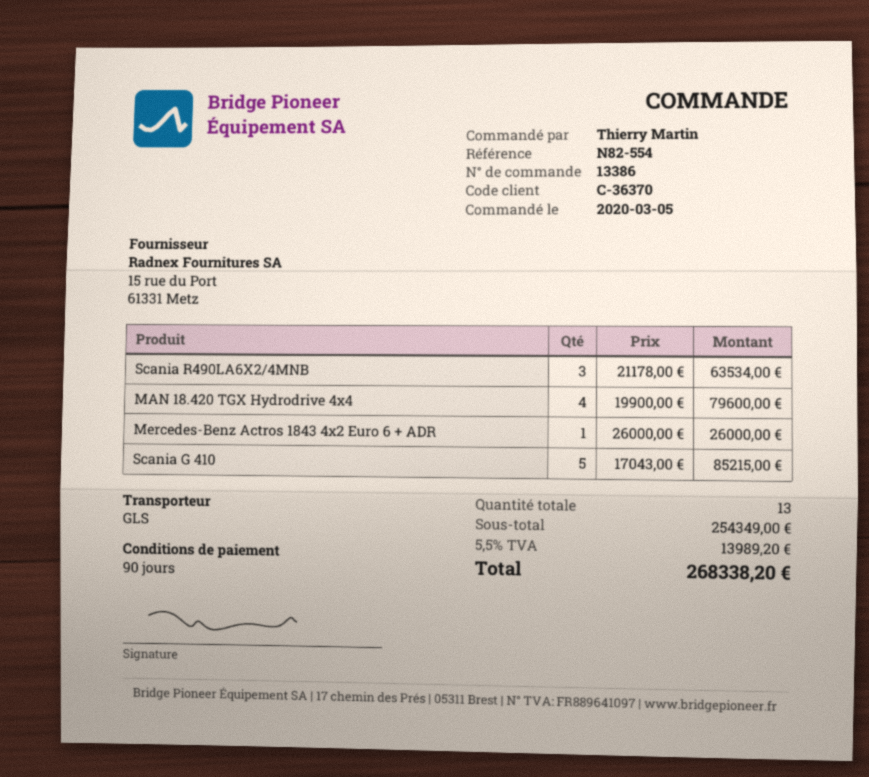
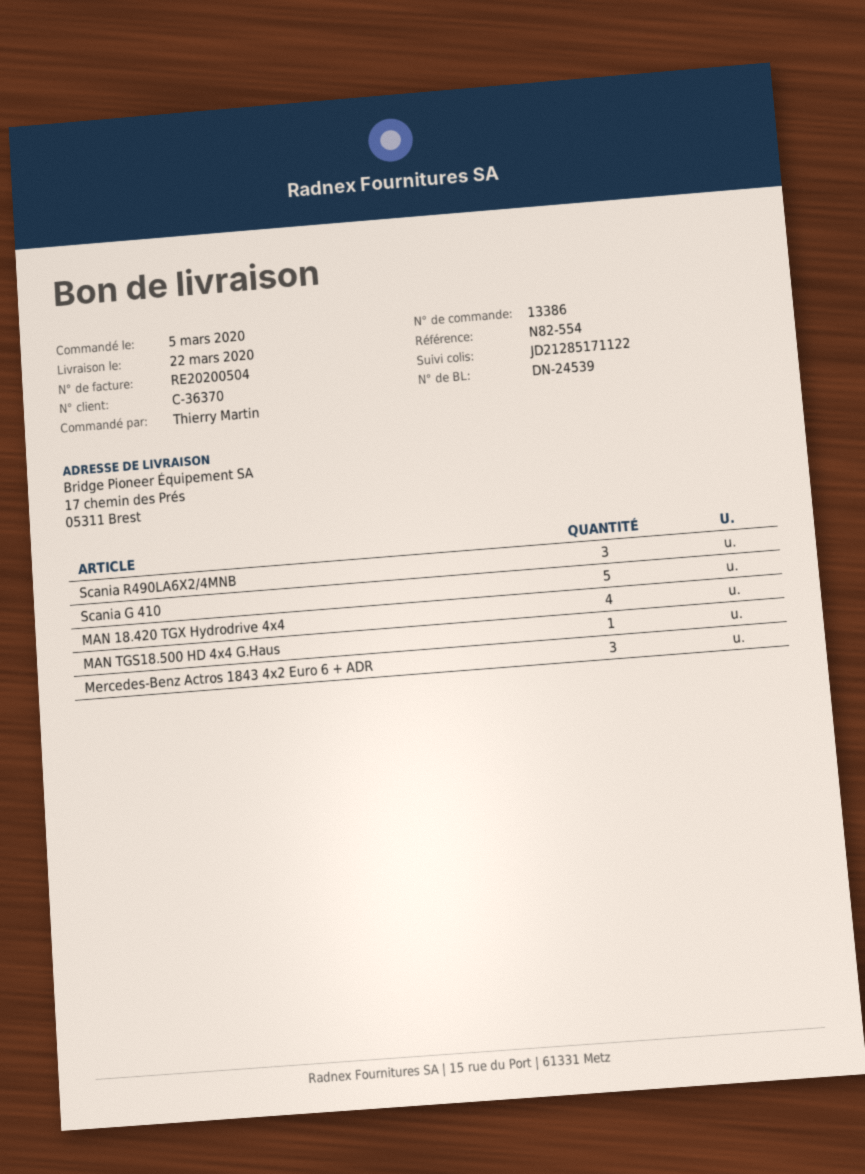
Mercedes-Benz Actros 1843 4x2 Euro 6 + ADR: 1 -> 3
MAN TGS18.500 HD 4x4 G.Haus: none -> 1

